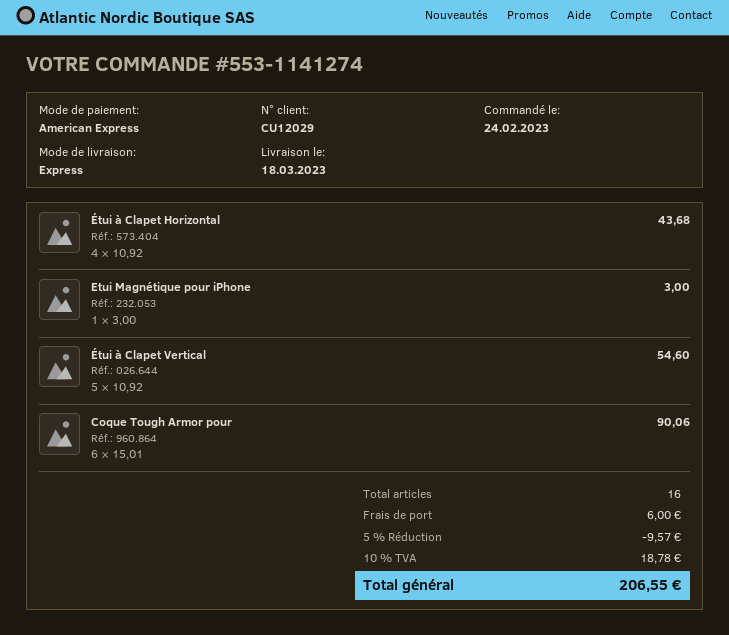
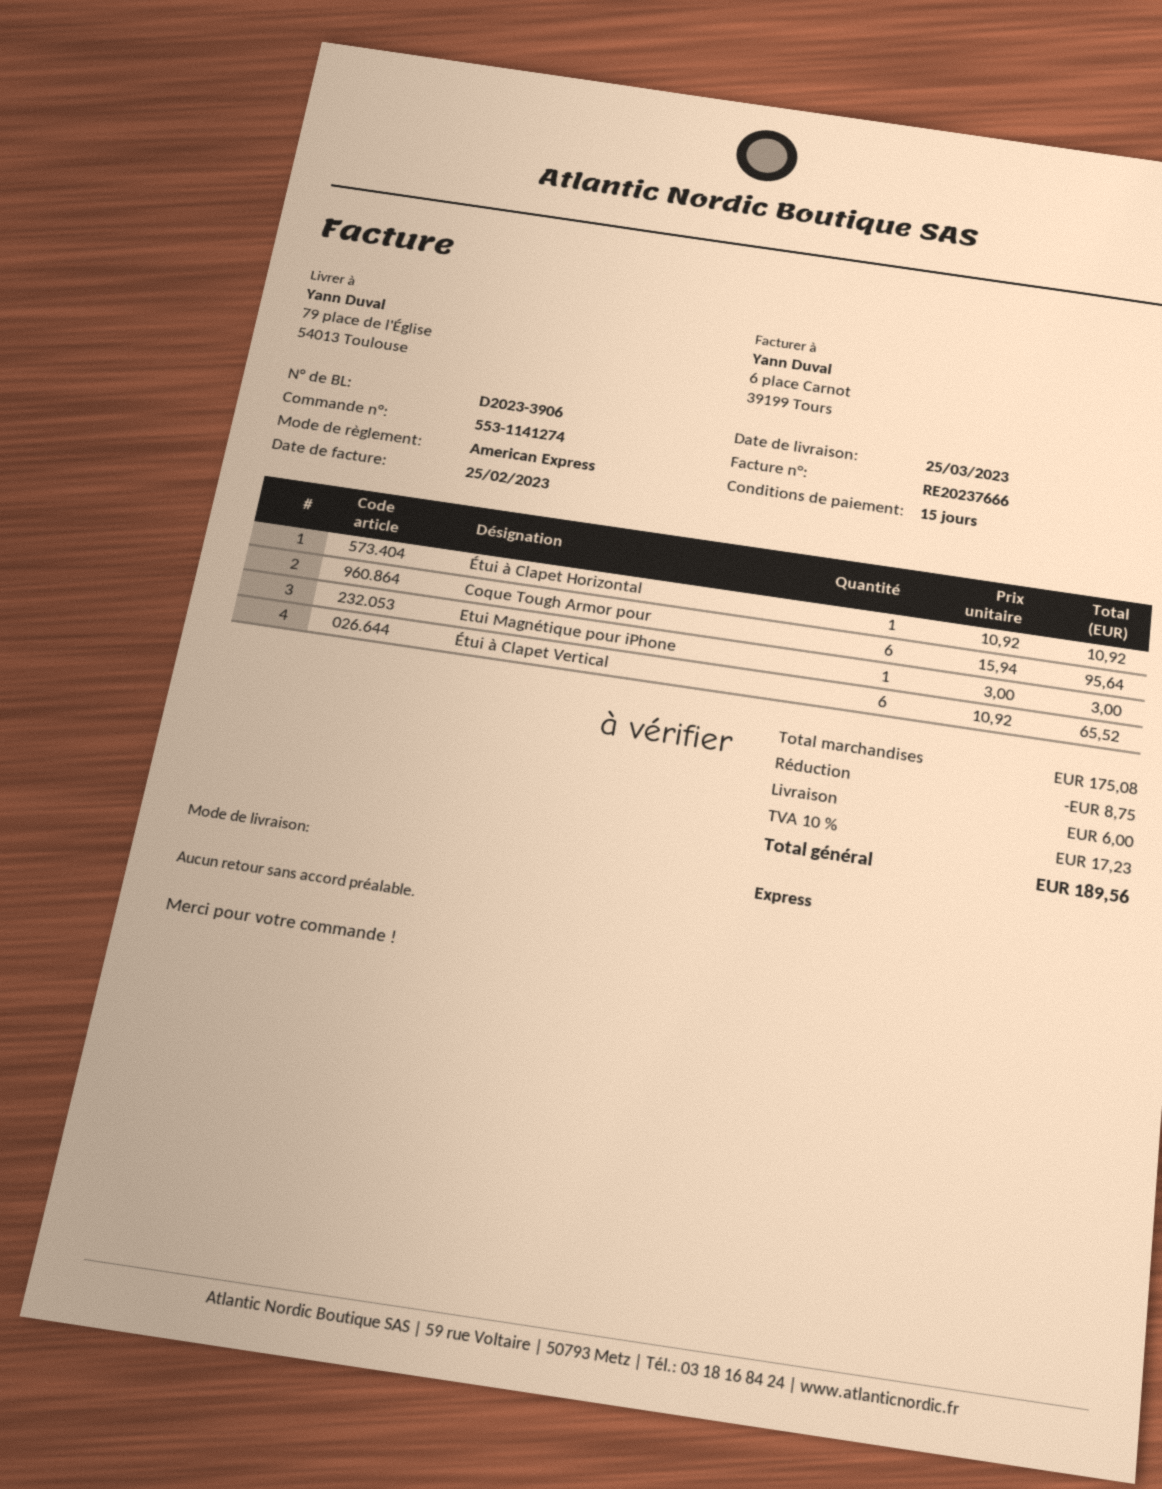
delivery date: 2023-03-18 -> 2023-03-25
Étui à Clapet Horizontal: 4 x 10.92 = 43.68 -> 1 x 10.92 = 10.92
Étui à Clapet Vertical: 5 x 10.92 = 54.60 -> 6 x 10.92 = 65.52
Coque Tough Armor pour: 6 x 15.01 = 90.06 -> 6 x 15.94 = 95.64
discount: 9.57 -> 8.75
tax: 10% = 18.78 -> 10% = 17.23
total: 206.55 -> 189.56

